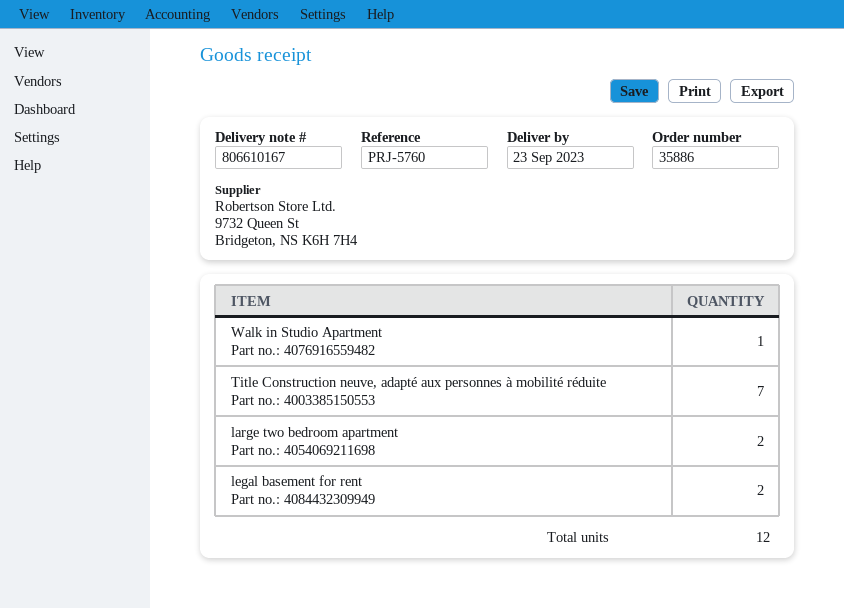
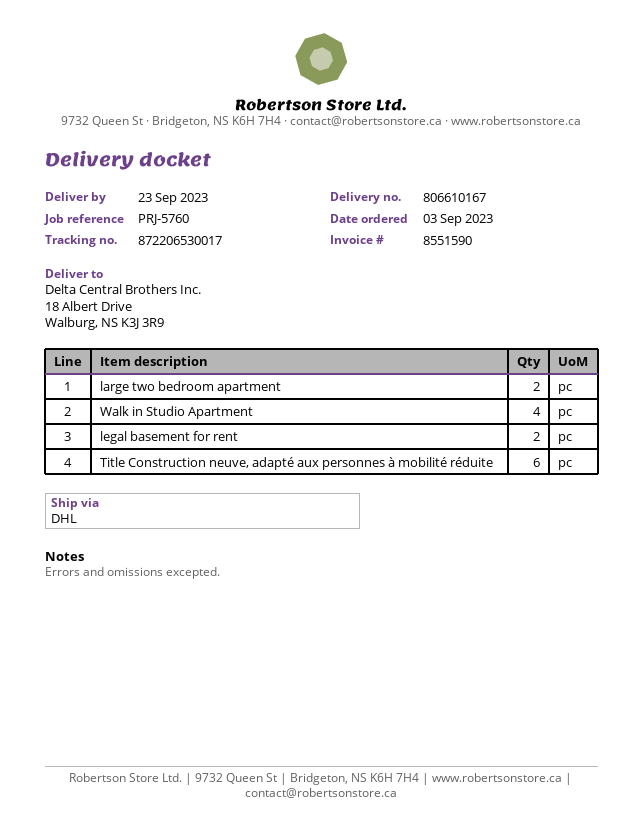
Walk in Studio Apartment: 1 -> 4
Title Construction neuve, adapté aux personnes à mobilité réduite: 7 -> 6

